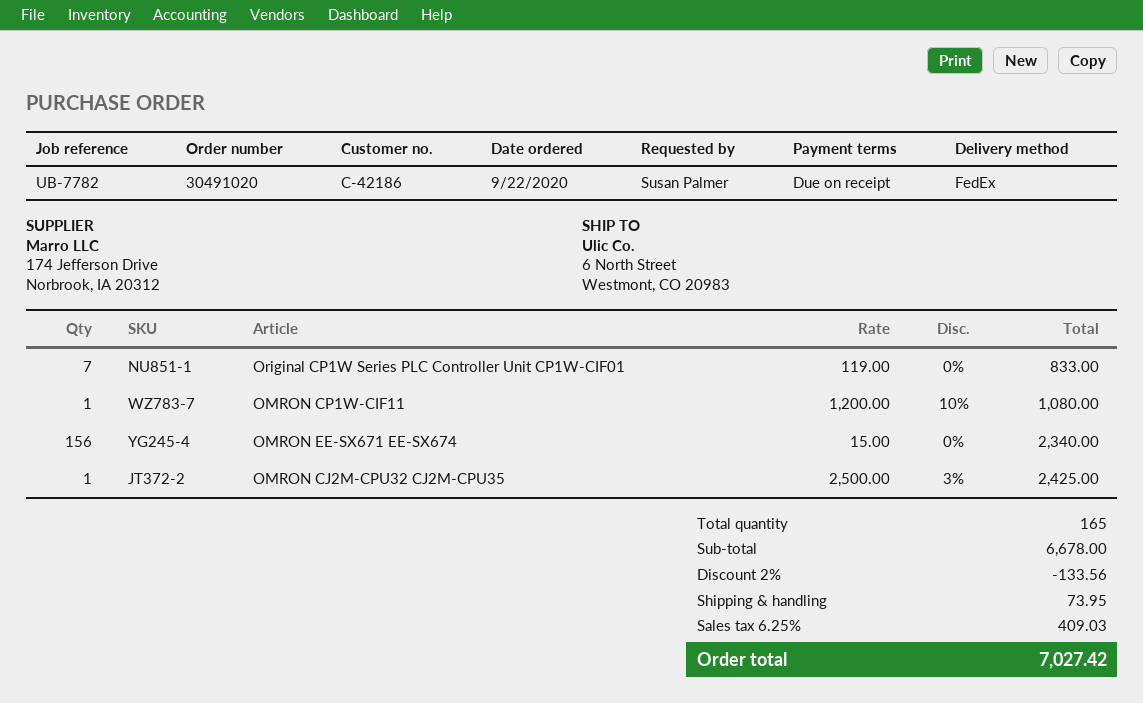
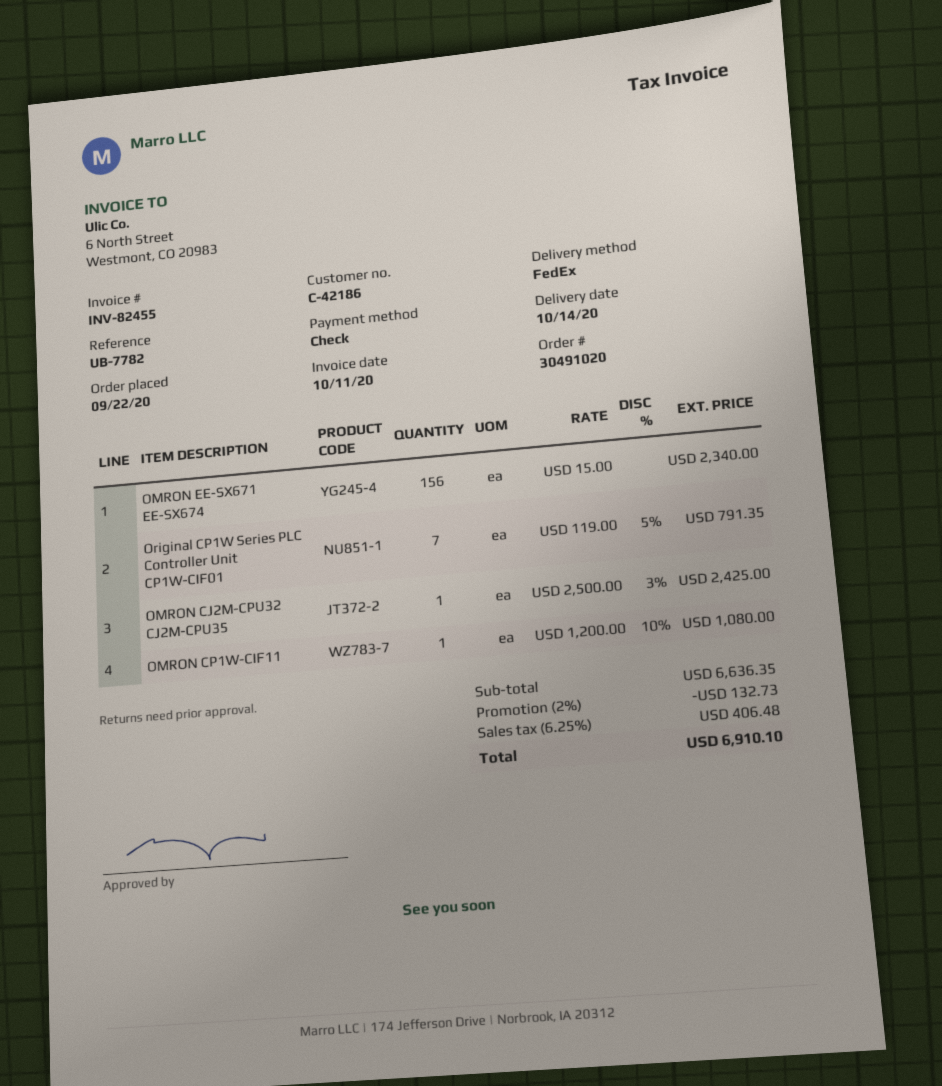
Original CP1W Series PLC Controller Unit CP1W-CIF01: 7 x 119.00 = 833.00 -> 7 x 119.00 - 5% = 791.35
subtotal: 6678.00 -> 6636.35
discount: 2% = 133.56 -> 2% = 132.73
shipping: 73.95 -> none
tax: 6.25% = 409.03 -> 6.25% = 406.48
total: 7027.42 -> 6910.10

